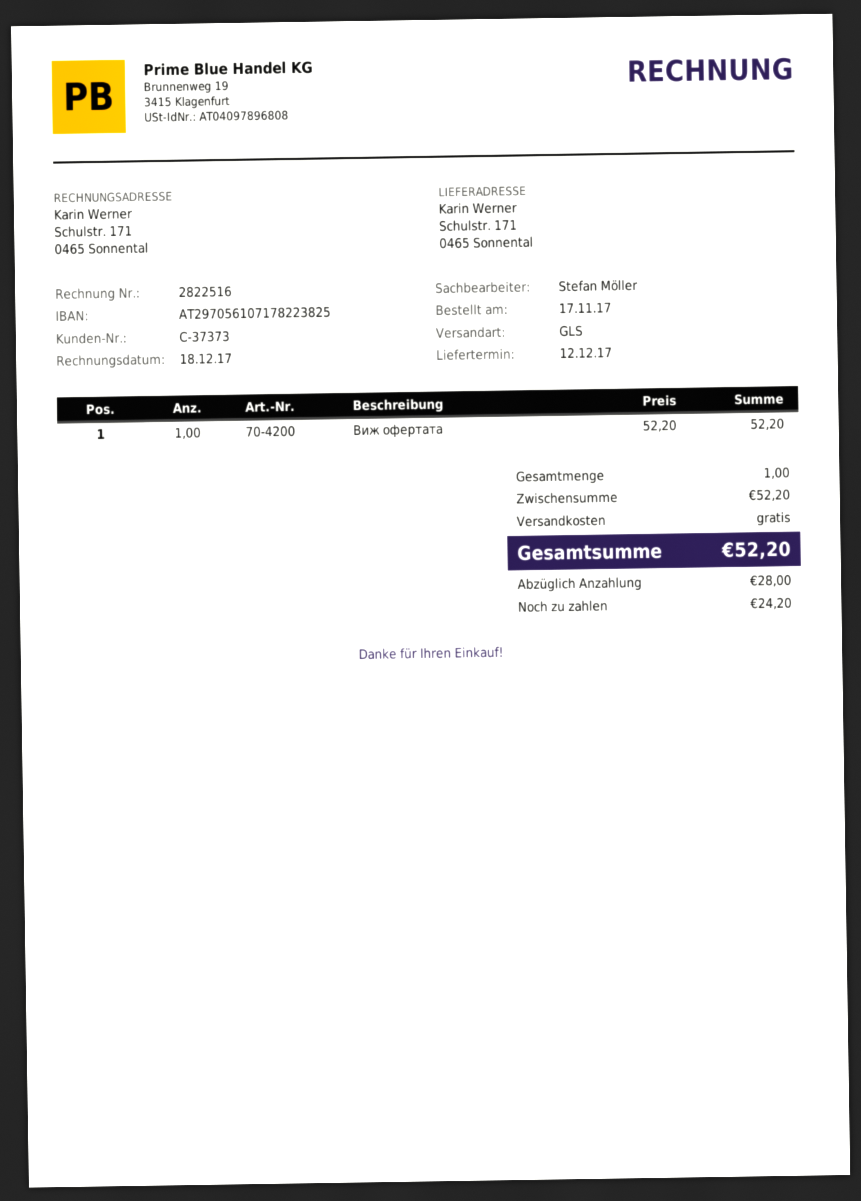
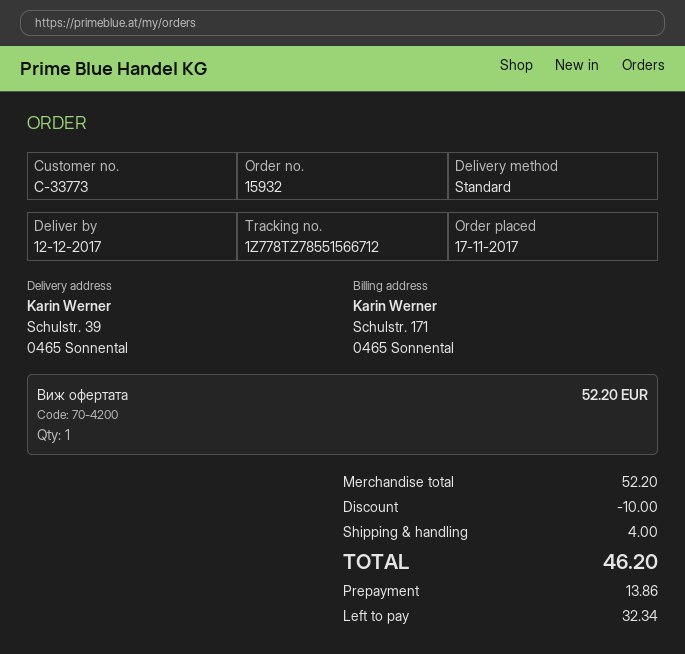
customer number: C-37373 -> C-33773
shipping method: GLS -> standard
ship to: Schulstr. 171, 0465 Sonnental -> Schulstr. 39, 0465 Sonnental
discount: none -> 10.00
shipping: 0.00 -> 4.00
total: 52.20 -> 46.20
deposit: 28.00 -> 13.86
balance: 24.20 -> 32.34

